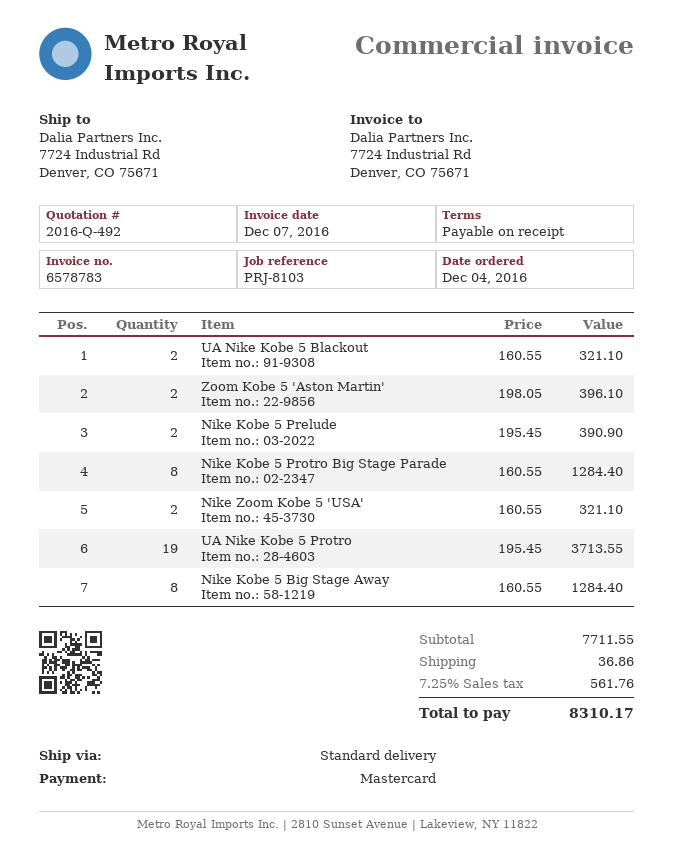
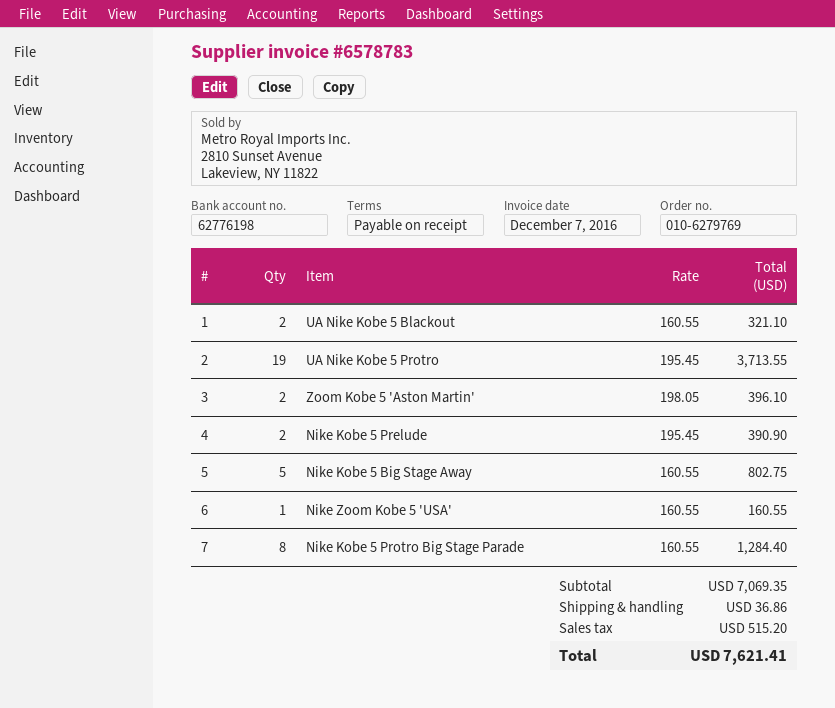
Nike Zoom Kobe 5 'USA': 2 x 160.55 = 321.10 -> 1 x 160.55 = 160.55
Nike Kobe 5 Big Stage Away: 8 x 160.55 = 1284.40 -> 5 x 160.55 = 802.75
subtotal: 7711.55 -> 7069.35
tax: 561.76 -> 515.20
total: 8310.17 -> 7621.41

